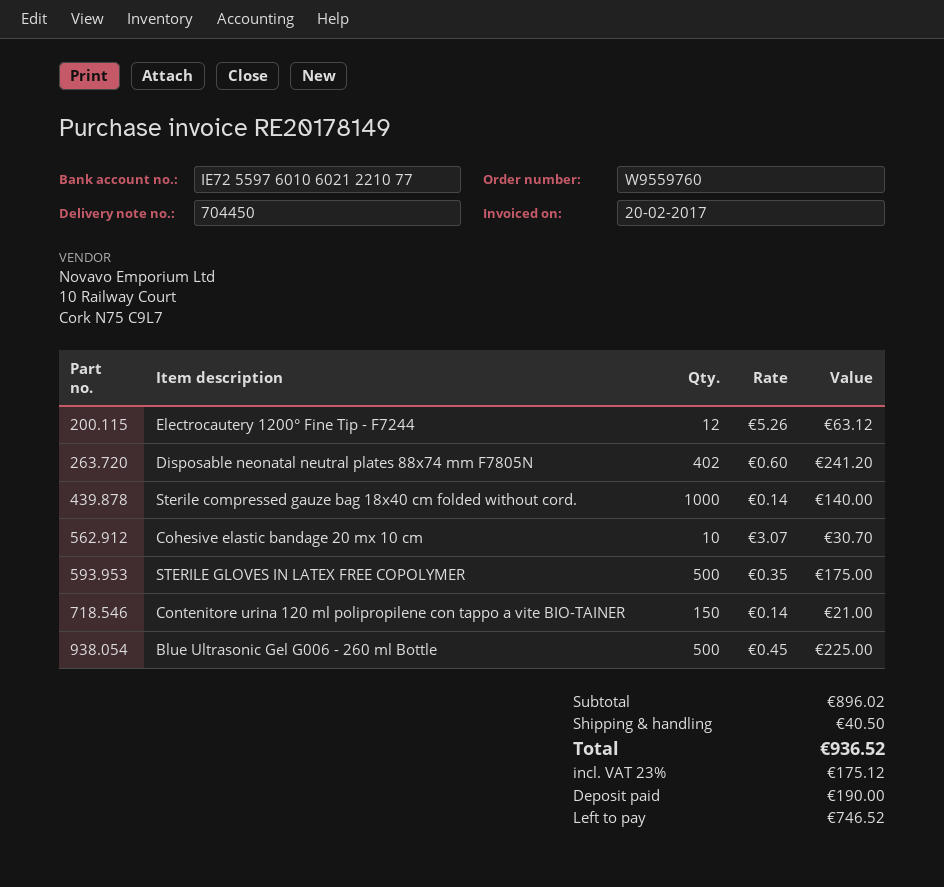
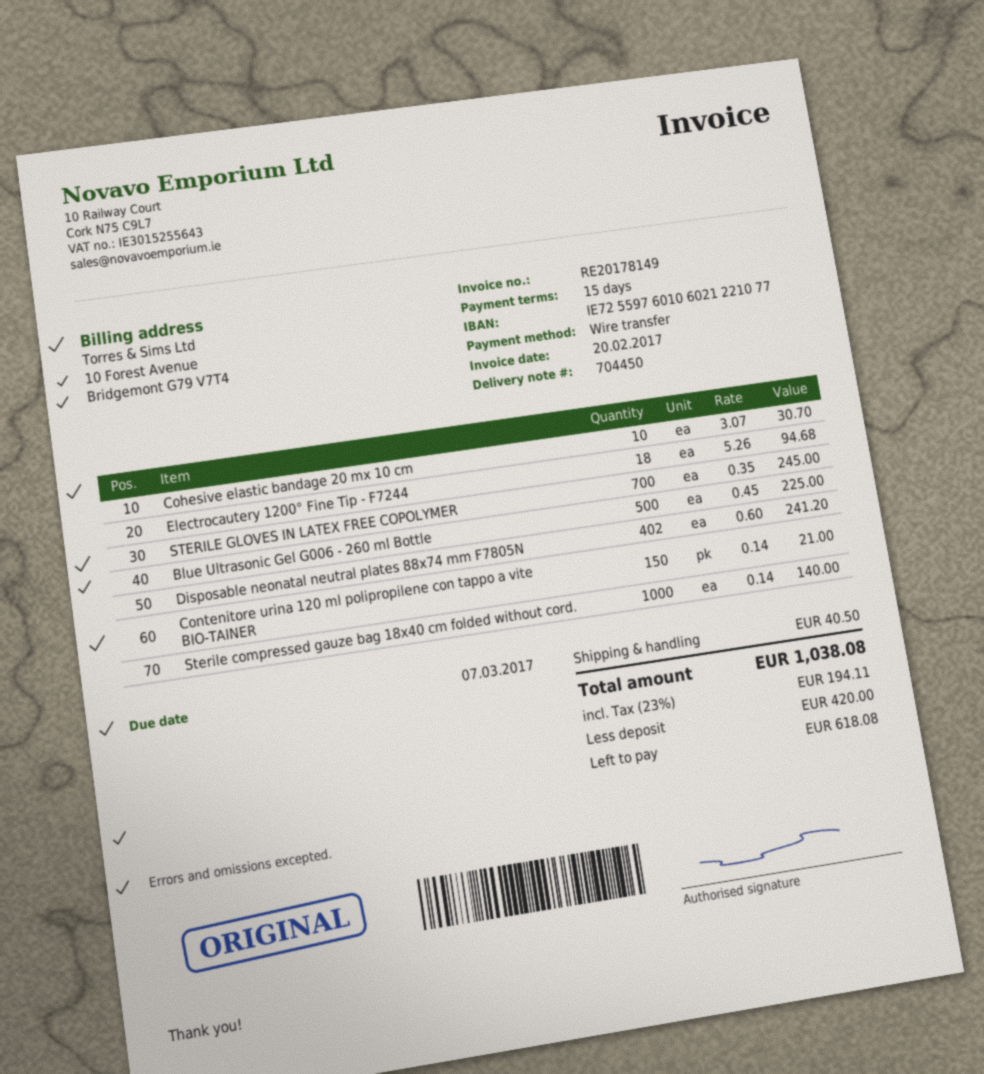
Electrocautery 1200° Fine Tip - F7244: 12 x 5.26 = 63.12 -> 18 x 5.26 = 94.68
STERILE GLOVES IN LATEX FREE COPOLYMER: 500 x 0.35 = 175.00 -> 700 x 0.35 = 245.00
tax: 23% = 175.12 -> 23% = 194.11
total: 936.52 -> 1038.08
deposit: 190.00 -> 420.00
balance: 746.52 -> 618.08

